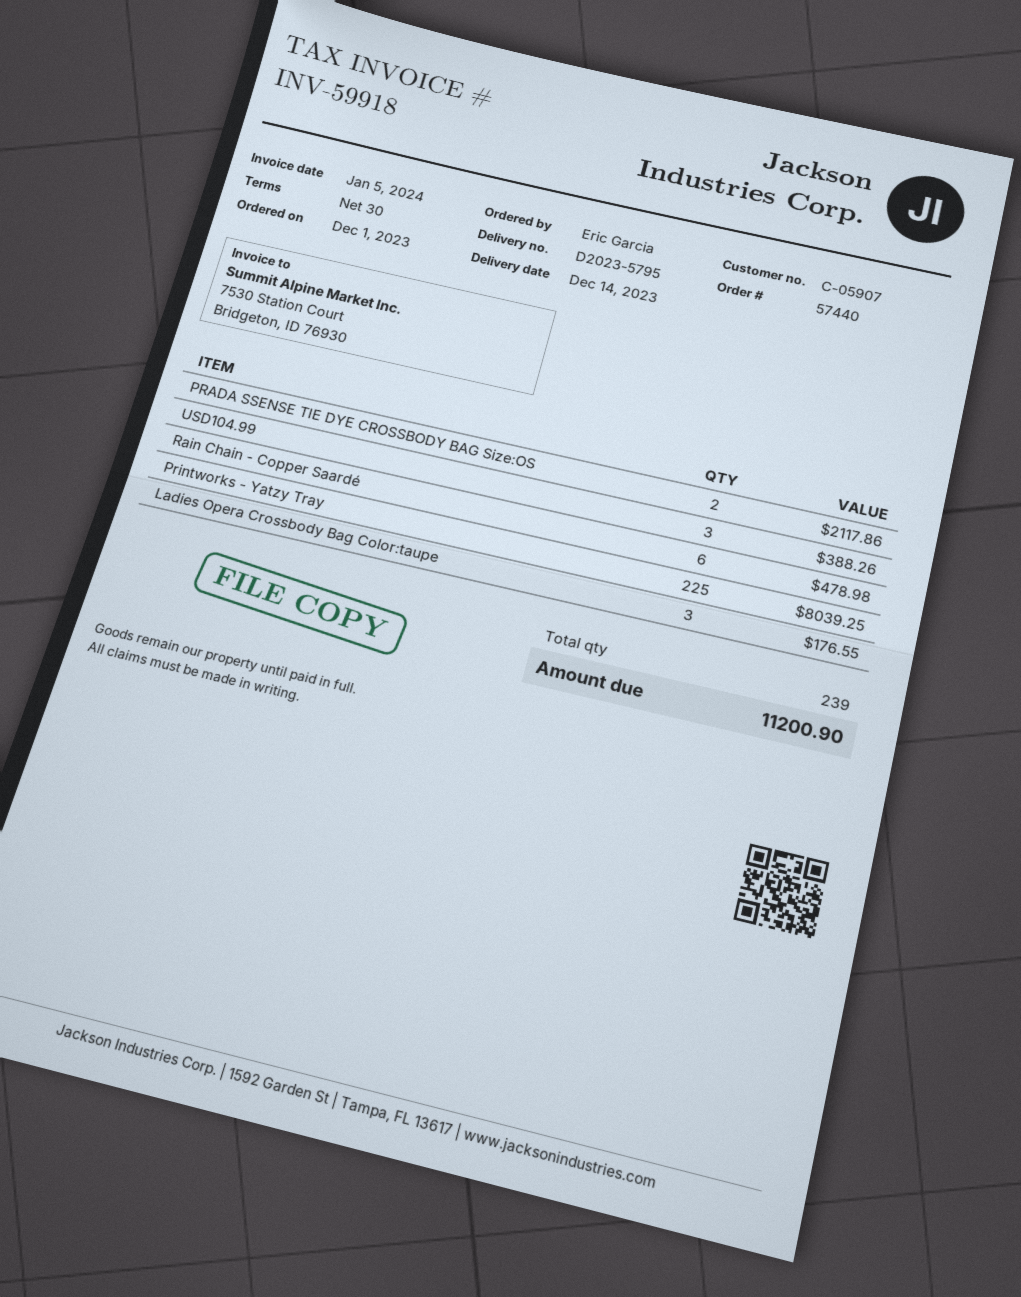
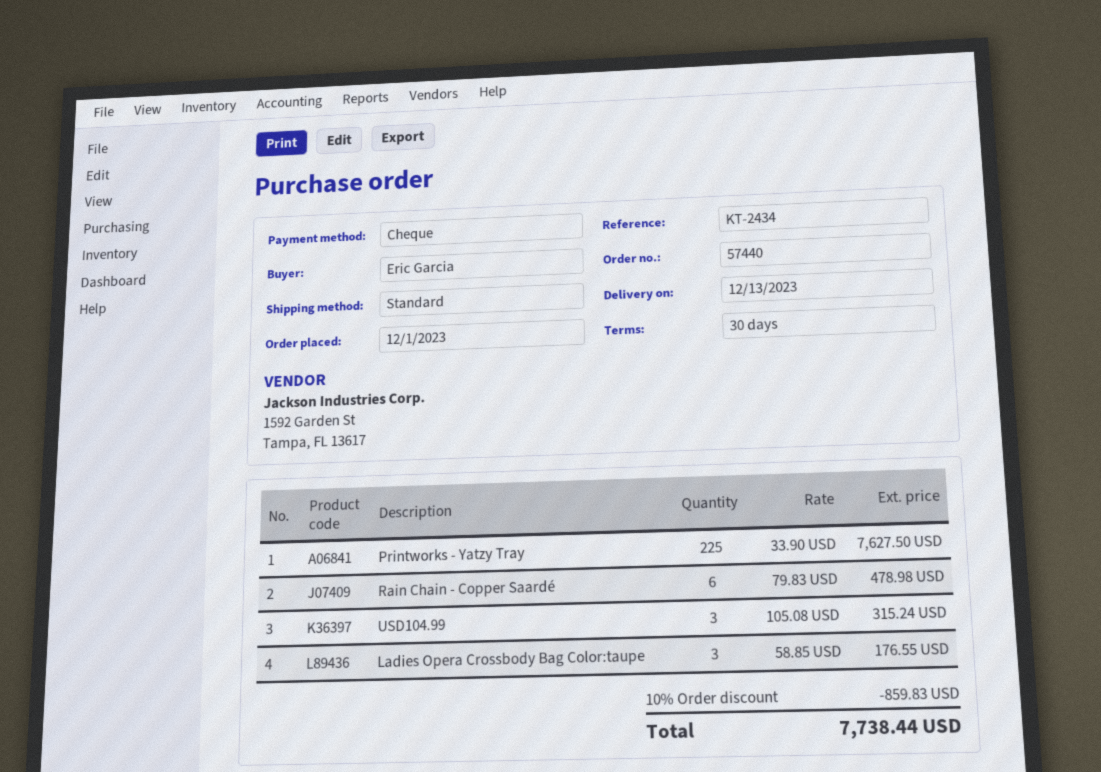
delivery date: 2023-12-14 -> 2023-12-13
PRADA SSENSE TIE DYE CROSSBODY BAG Size:OS: 2 for 2117.86 -> none
USD104.99: 3 for 388.26 -> 3 for 315.24
Printworks - Yatzy Tray: 225 for 8039.25 -> 225 for 7627.50
discount: none -> 10% = 859.83
total: 11200.90 -> 7738.44

